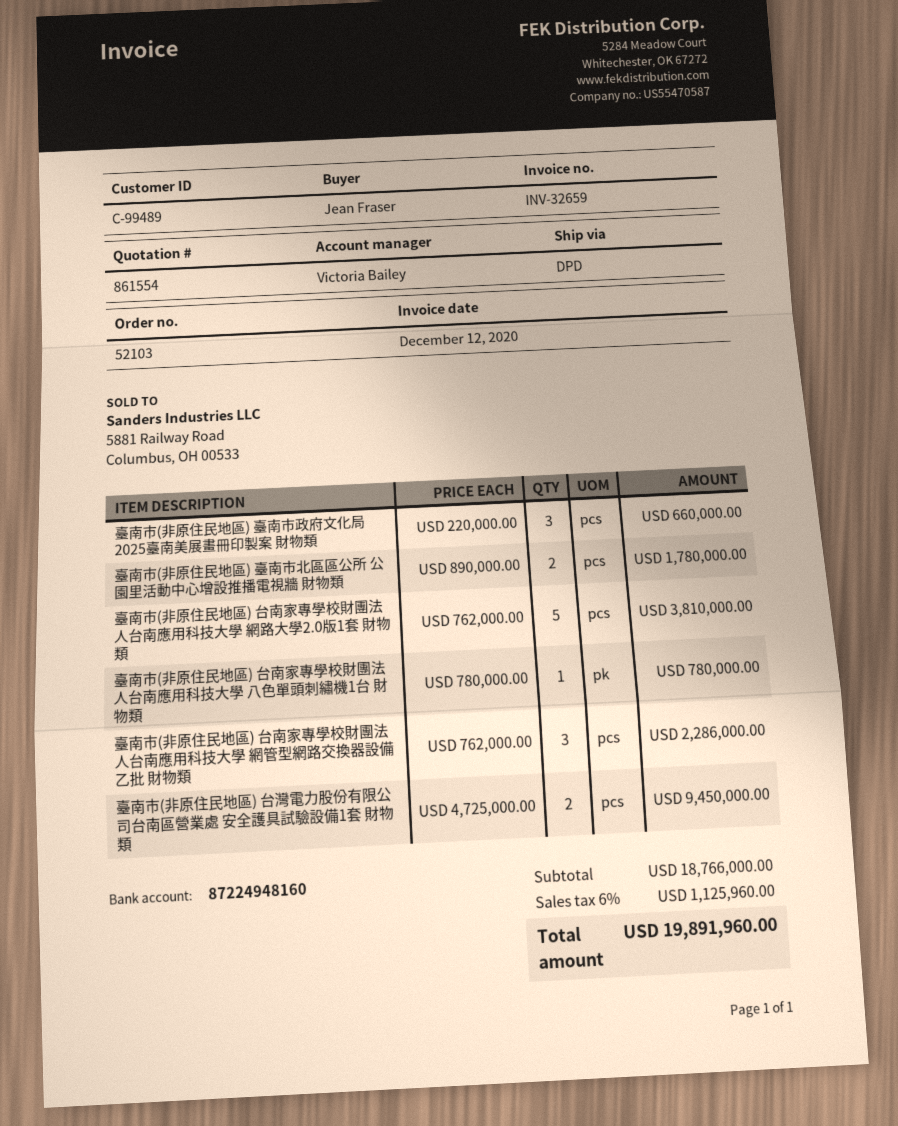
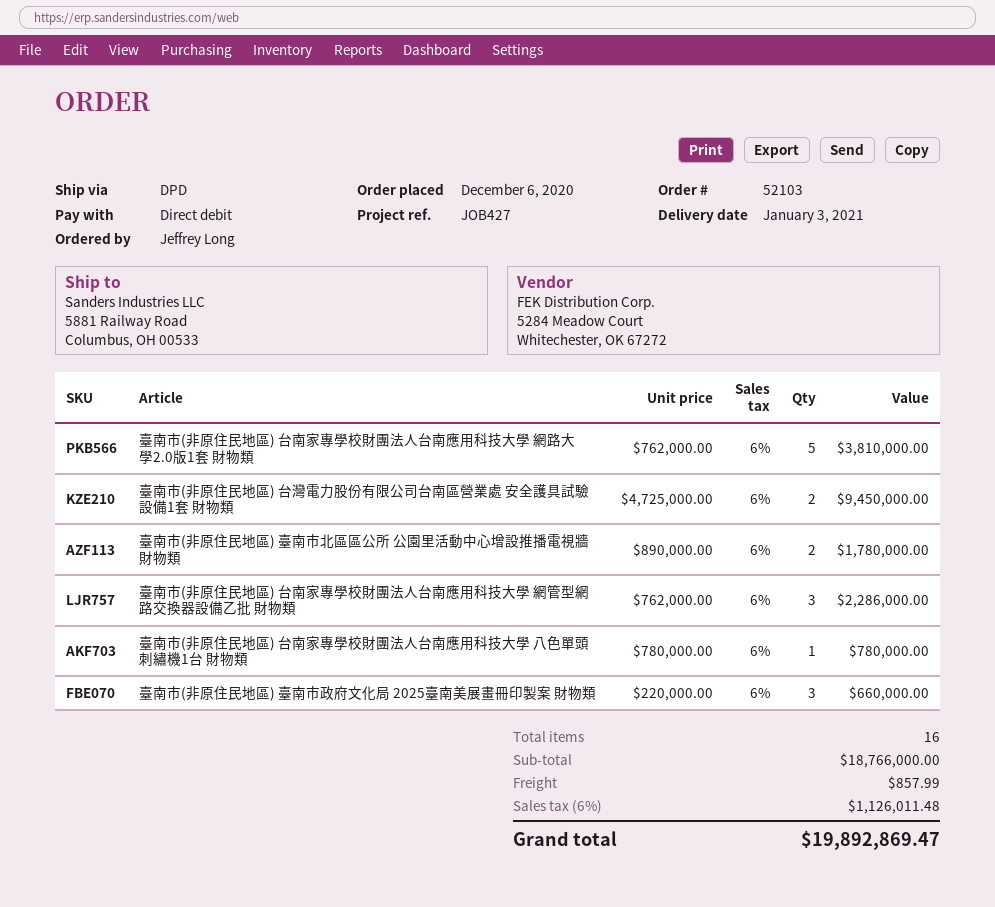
ordered by: Jean Fraser -> Jeffrey Long
shipping: none -> 857.99
tax: 6% = 1125960.00 -> 6% = 1126011.48
total: 19891960.00 -> 19892869.47

